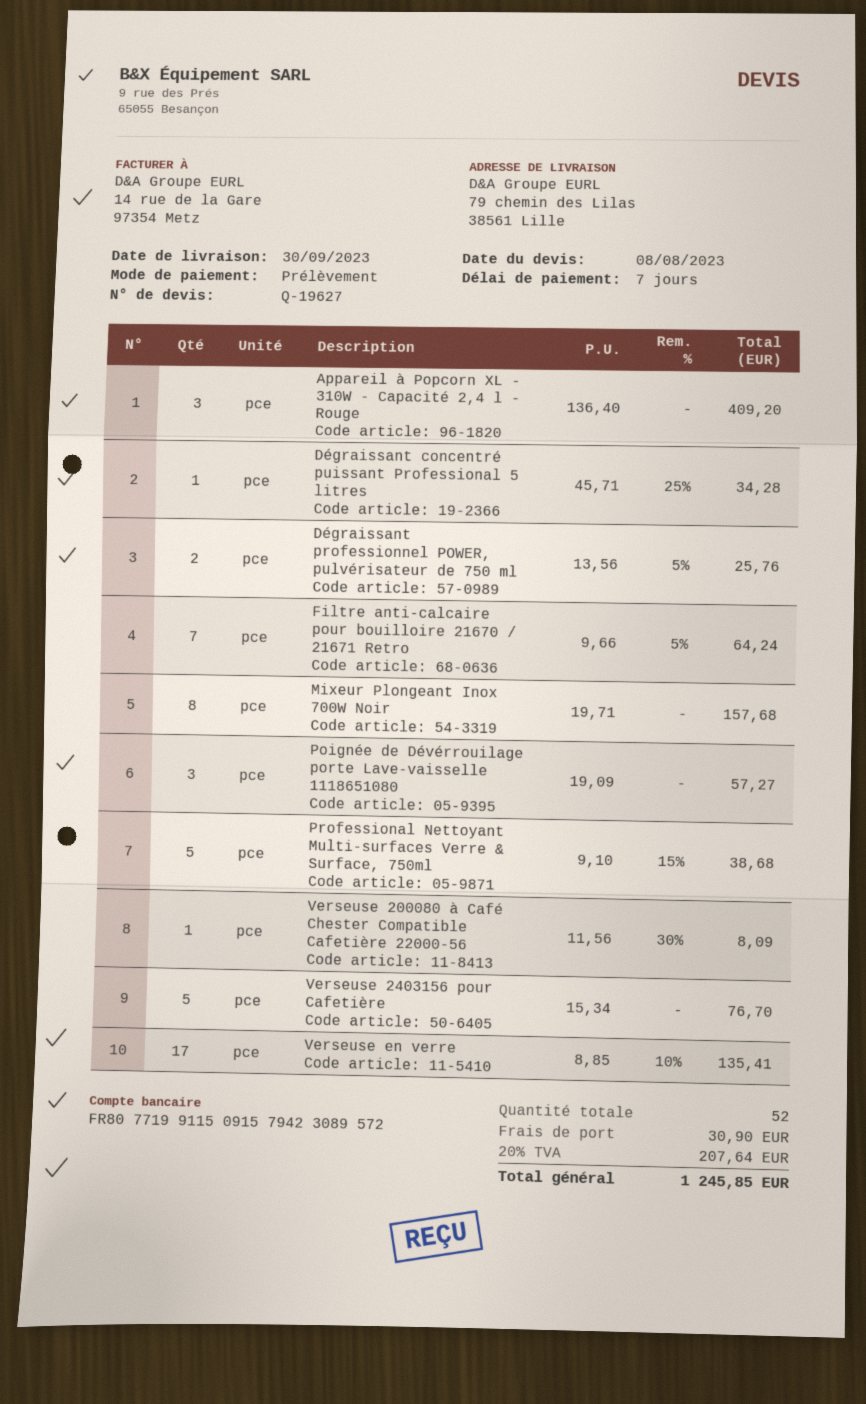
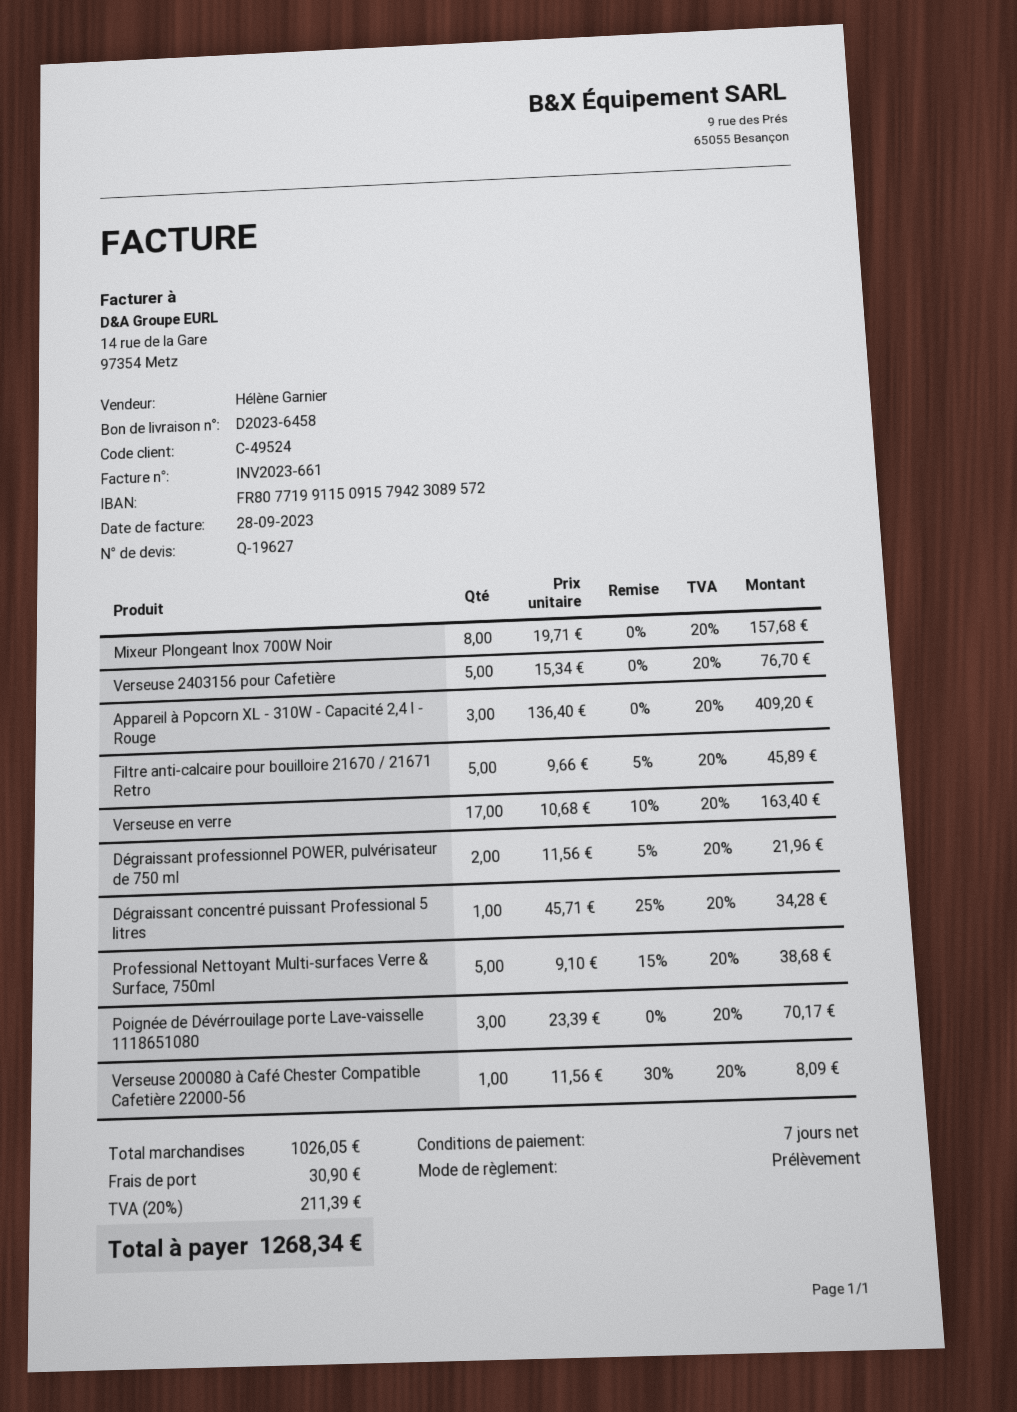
Dégraissant professionnel POWER, pulvérisateur de 750 ml: 2 x 13.56 - 5% = 25.76 -> 2 x 11.56 - 5% = 21.96
Filtre anti-calcaire pour bouilloire 21670 / 21671 Retro: 7 x 9.66 - 5% = 64.24 -> 5 x 9.66 - 5% = 45.89
Poignée de Dévérrouilage porte Lave-vaisselle 1118651080: 3 x 19.09 = 57.27 -> 3 x 23.39 = 70.17
Verseuse en verre: 17 x 8.85 - 10% = 135.41 -> 17 x 10.68 - 10% = 163.40
tax: 20% = 207.64 -> 20% = 211.39
total: 1245.85 -> 1268.34

